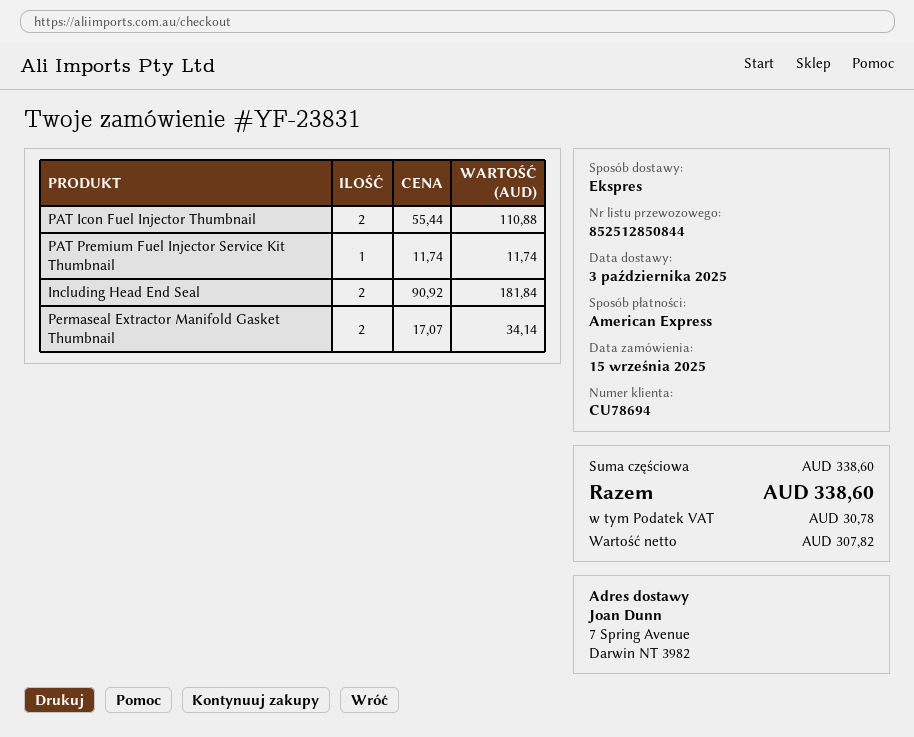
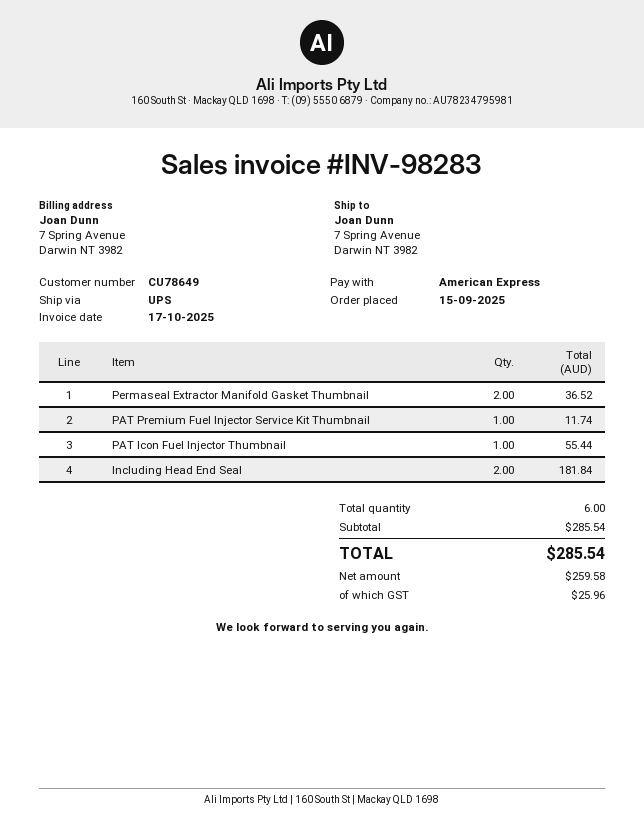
customer number: CU78694 -> CU78649
shipping method: express -> UPS
PAT Icon Fuel Injector Thumbnail: 2 for 110.88 -> 1 for 55.44
Permaseal Extractor Manifold Gasket Thumbnail: 2 for 34.14 -> 2 for 36.52
subtotal: 338.60 -> 285.54
net: 307.82 -> 259.58
tax: 30.78 -> 25.96
total: 338.60 -> 285.54

